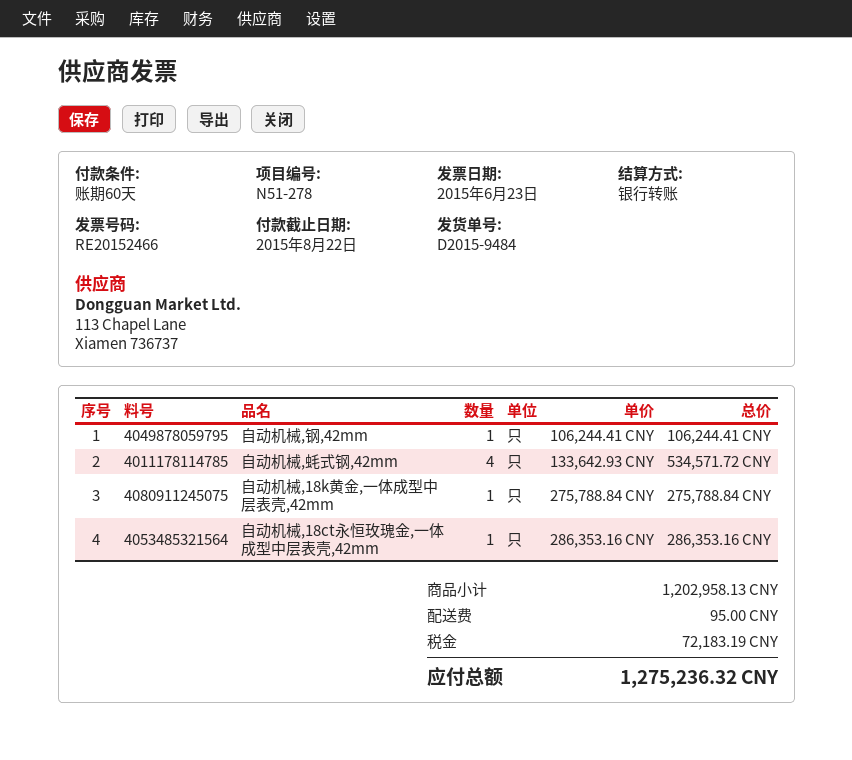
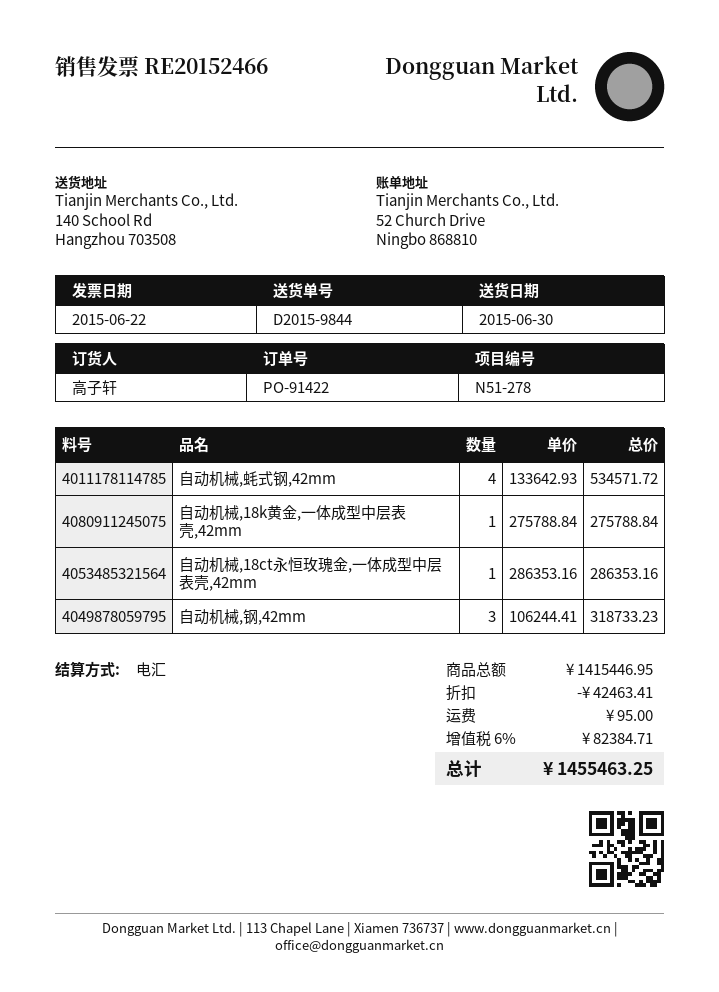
delivery note number: D2015-9484 -> D2015-9844
invoice date: 2015-06-23 -> 2015-06-22
自动机械,钢,42mm: 1 x 106244.41 = 106244.41 -> 3 x 106244.41 = 318733.23
subtotal: 1202958.13 -> 1415446.95
discount: none -> 42463.41
tax: 72183.19 -> 82384.71
total: 1275236.32 -> 1455463.25

